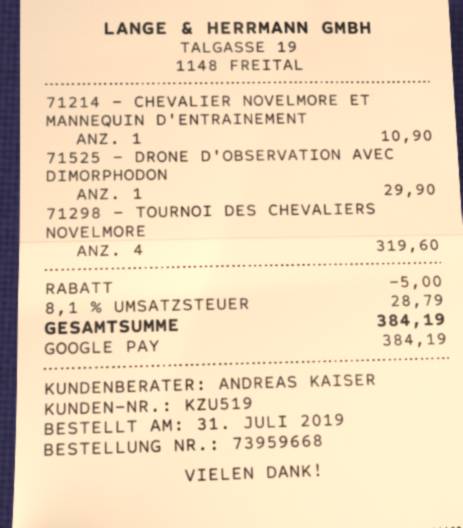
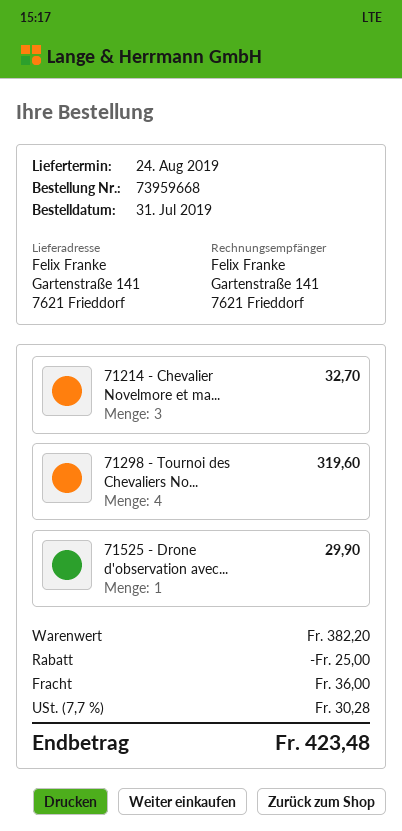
71214 - CHEVALIER NOVELMORE ET MANNEQUIN D'ENTRAINEMENT: 1 for 10.90 -> 3 for 32.70
discount: 5.00 -> 25.00
shipping: none -> 36.00
tax: 8.1% = 28.79 -> 7.7% = 30.28
total: 384.19 -> 423.48

